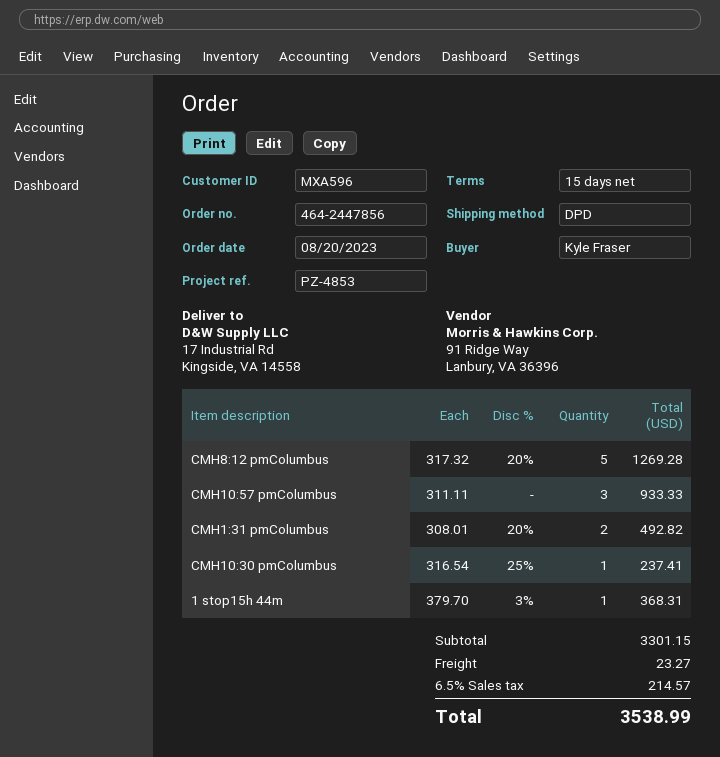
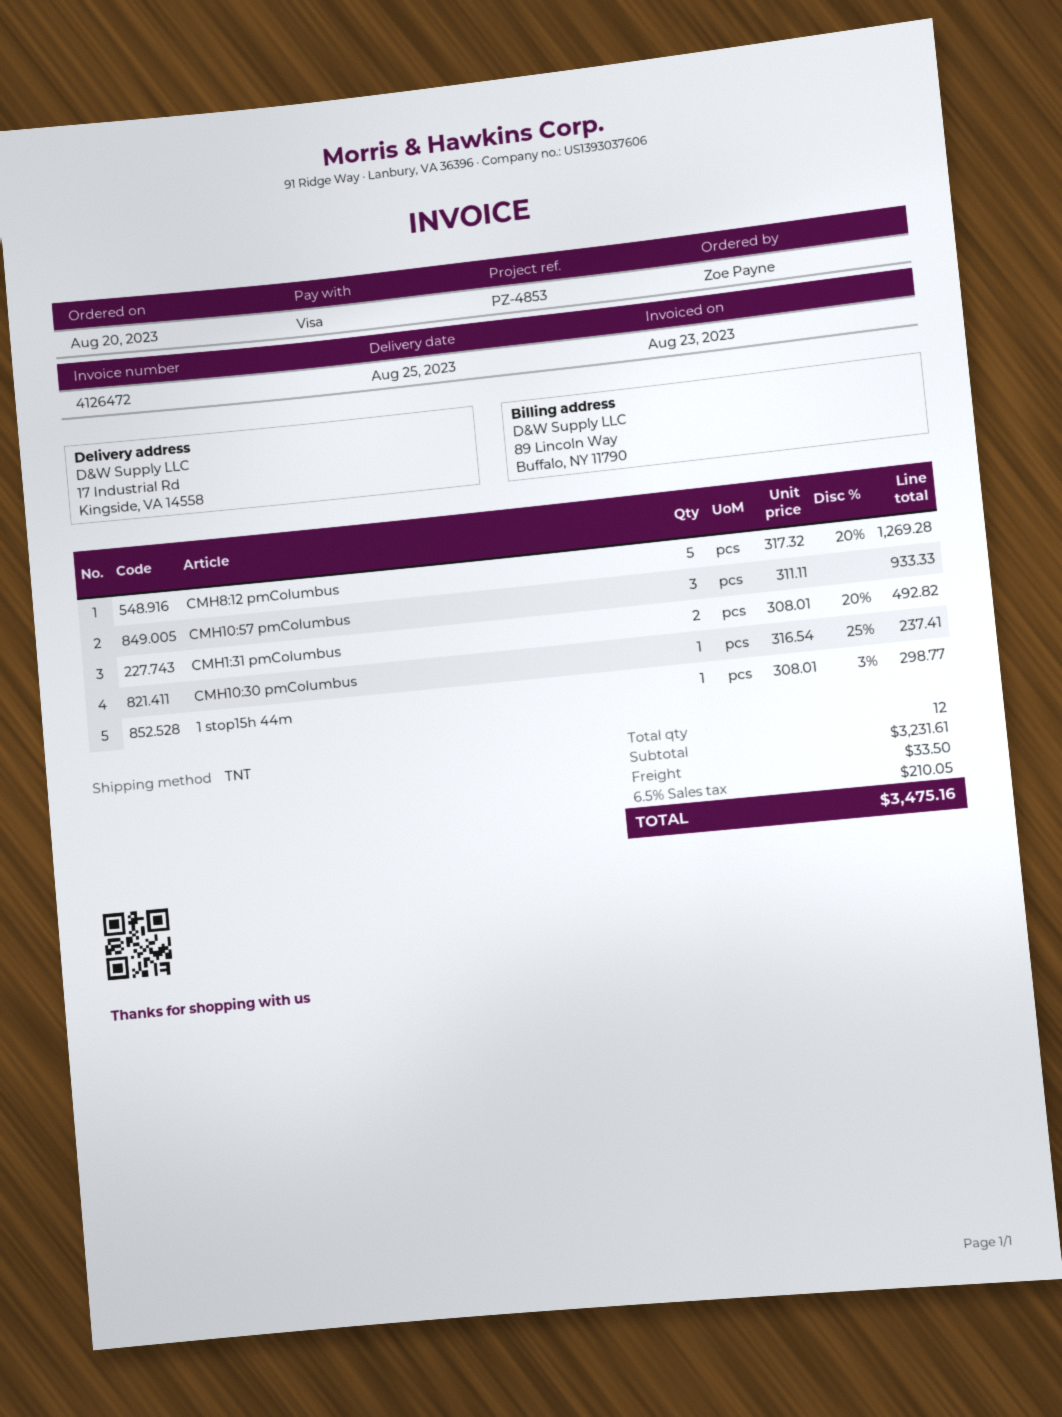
ordered by: Kyle Fraser -> Zoe Payne
shipping method: DPD -> TNT
1 stop15h 44m: 1 x 379.70 - 3% = 368.31 -> 1 x 308.01 - 3% = 298.77
subtotal: 3301.15 -> 3231.61
shipping: 23.27 -> 33.50
tax: 6.5% = 214.57 -> 6.5% = 210.05
total: 3538.99 -> 3475.16

